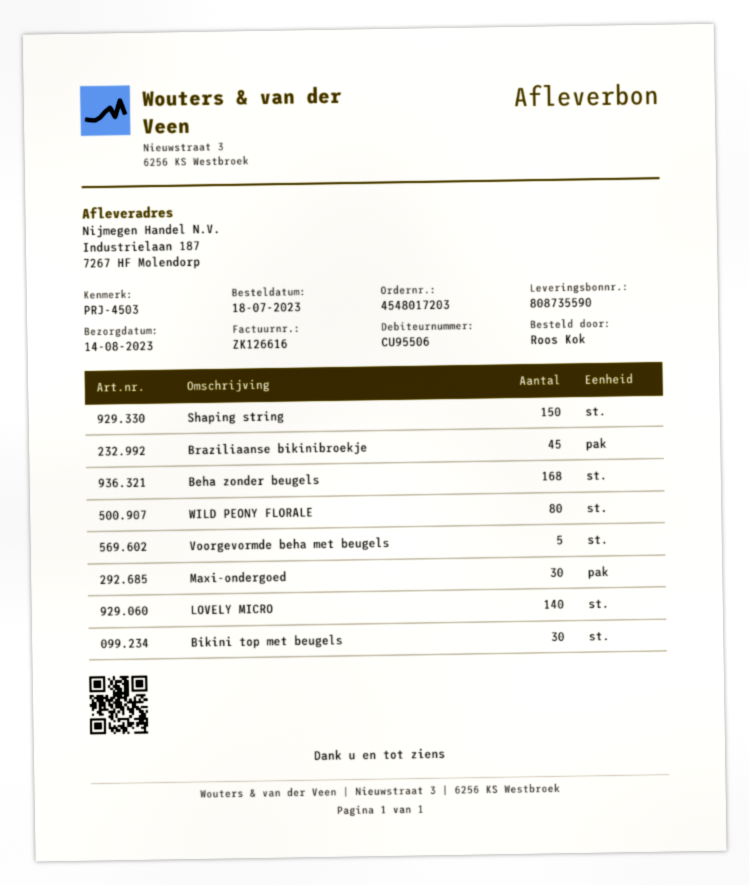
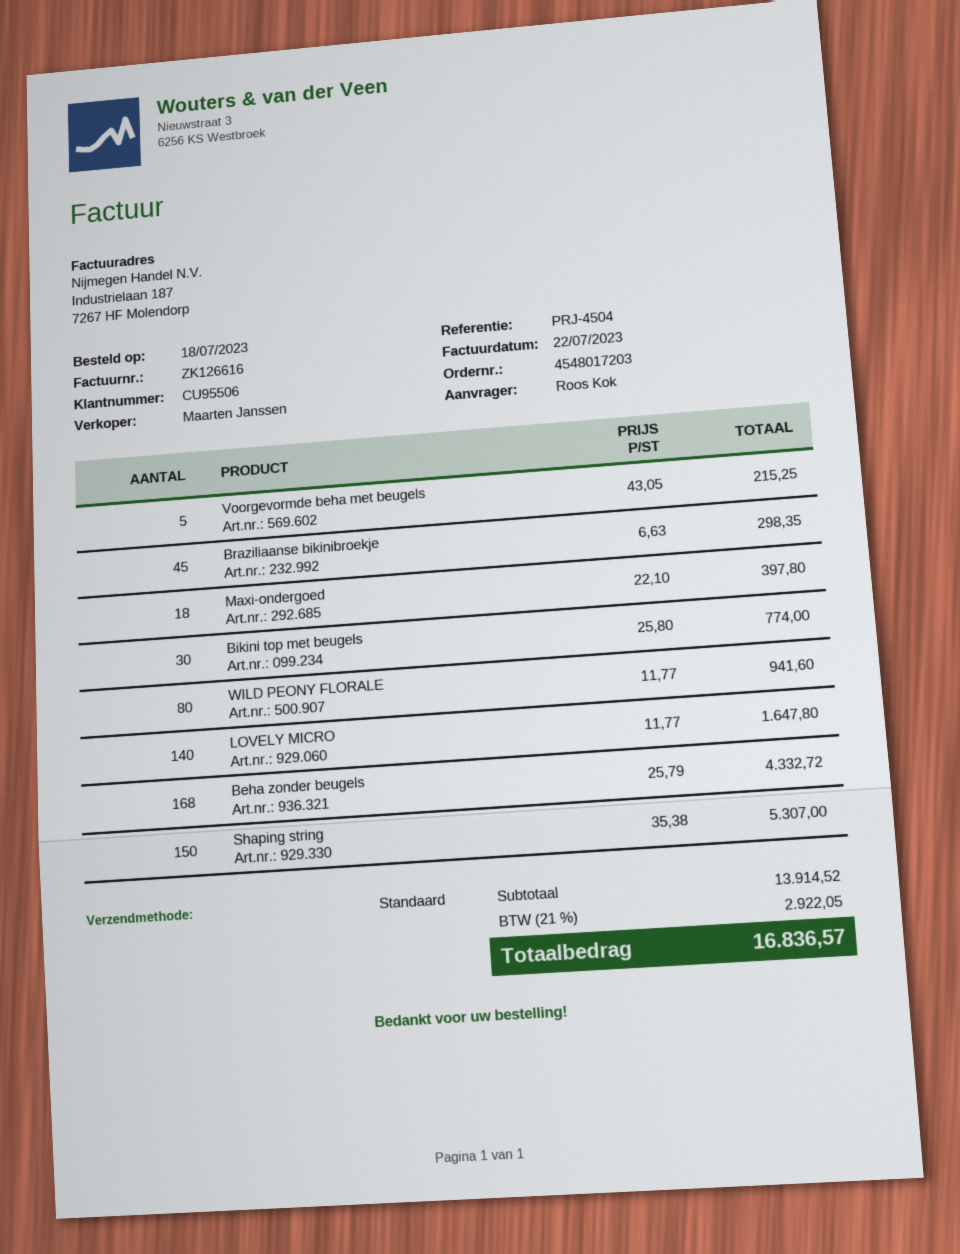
reference: PRJ-4503 -> PRJ-4504
Maxi-ondergoed: 30 -> 18

